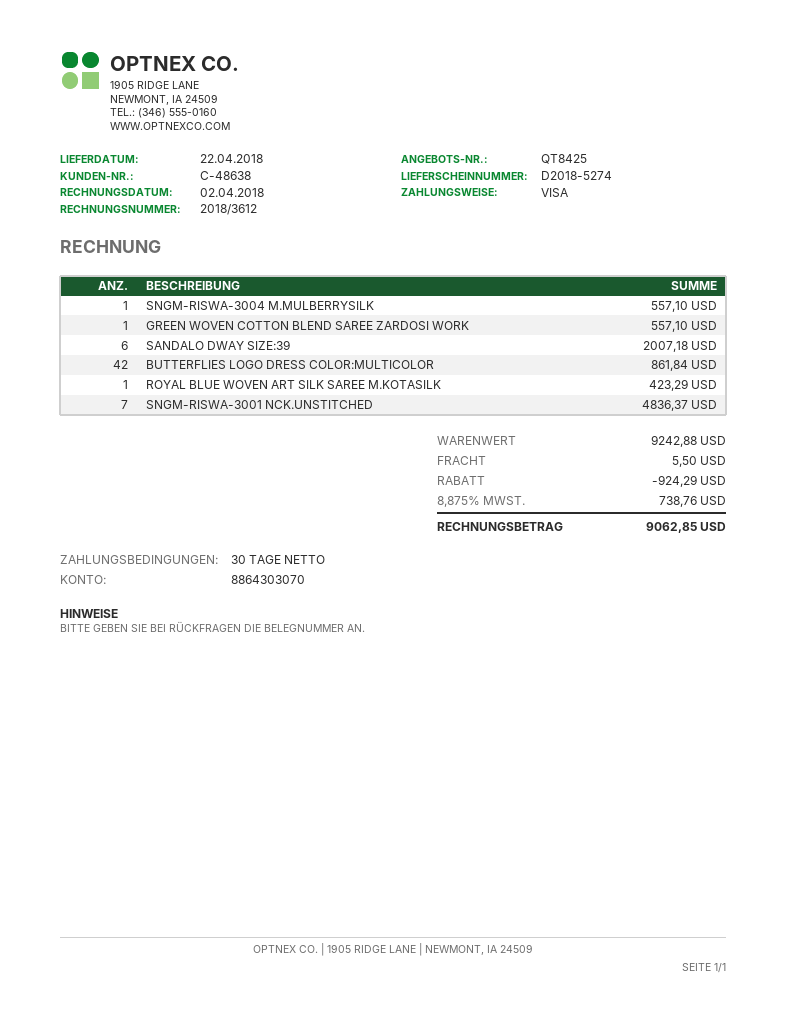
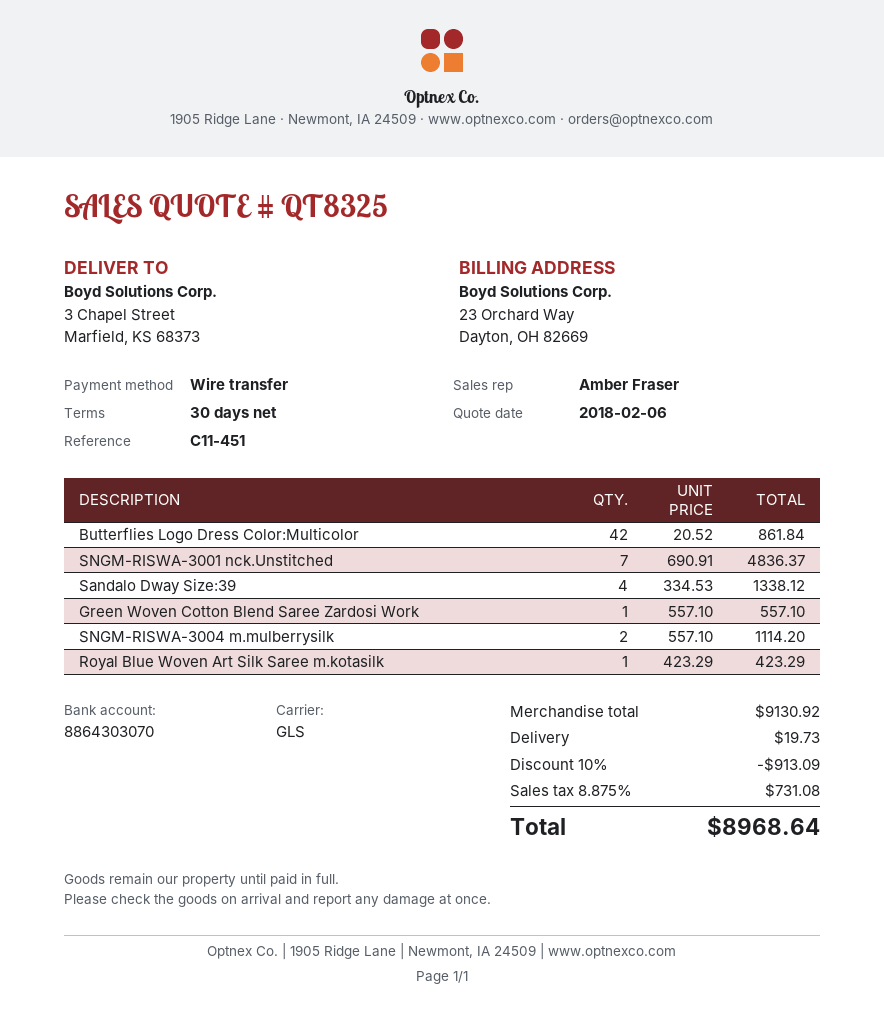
quote number: QT8425 -> QT8325
payment method: Visa -> bank transfer
SNGM-RISWA-3004 M.MULBERRYSILK: 1 for 557.10 -> 2 for 1114.20
SANDALO DWAY SIZE:39: 6 for 2007.18 -> 4 for 1338.12
subtotal: 9242.88 -> 9130.92
discount: 924.29 -> 913.09
shipping: 5.50 -> 19.73
tax: 8.875% = 738.76 -> 8.875% = 731.08
total: 9062.85 -> 8968.64

